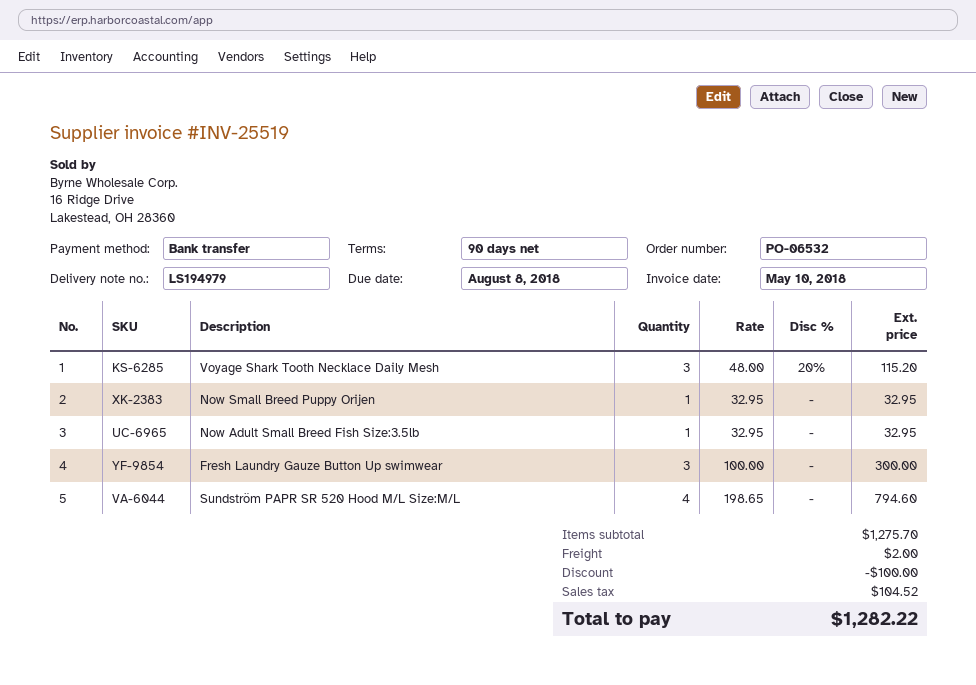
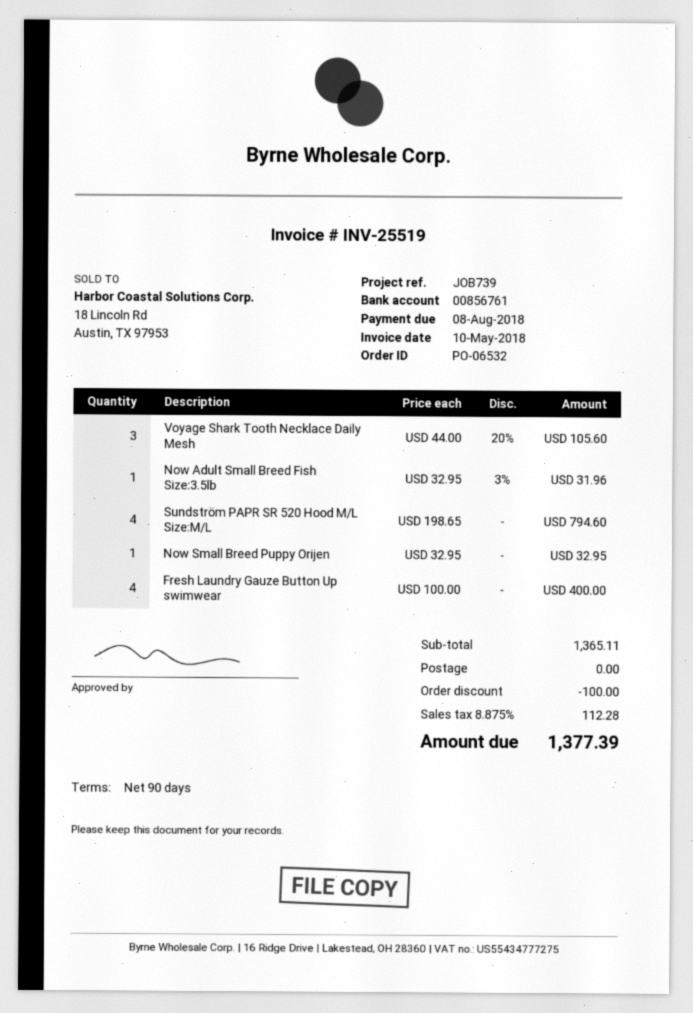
Voyage Shark Tooth Necklace Daily Mesh: 3 x 48.00 - 20% = 115.20 -> 3 x 44.00 - 20% = 105.60
Now Adult Small Breed Fish Size:3.5lb: 1 x 32.95 = 32.95 -> 1 x 32.95 - 3% = 31.96
Fresh Laundry Gauze Button Up swimwear: 3 x 100.00 = 300.00 -> 4 x 100.00 = 400.00
subtotal: 1275.70 -> 1365.11
shipping: 2.00 -> 0.00
tax: 104.52 -> 112.28
total: 1282.22 -> 1377.39

